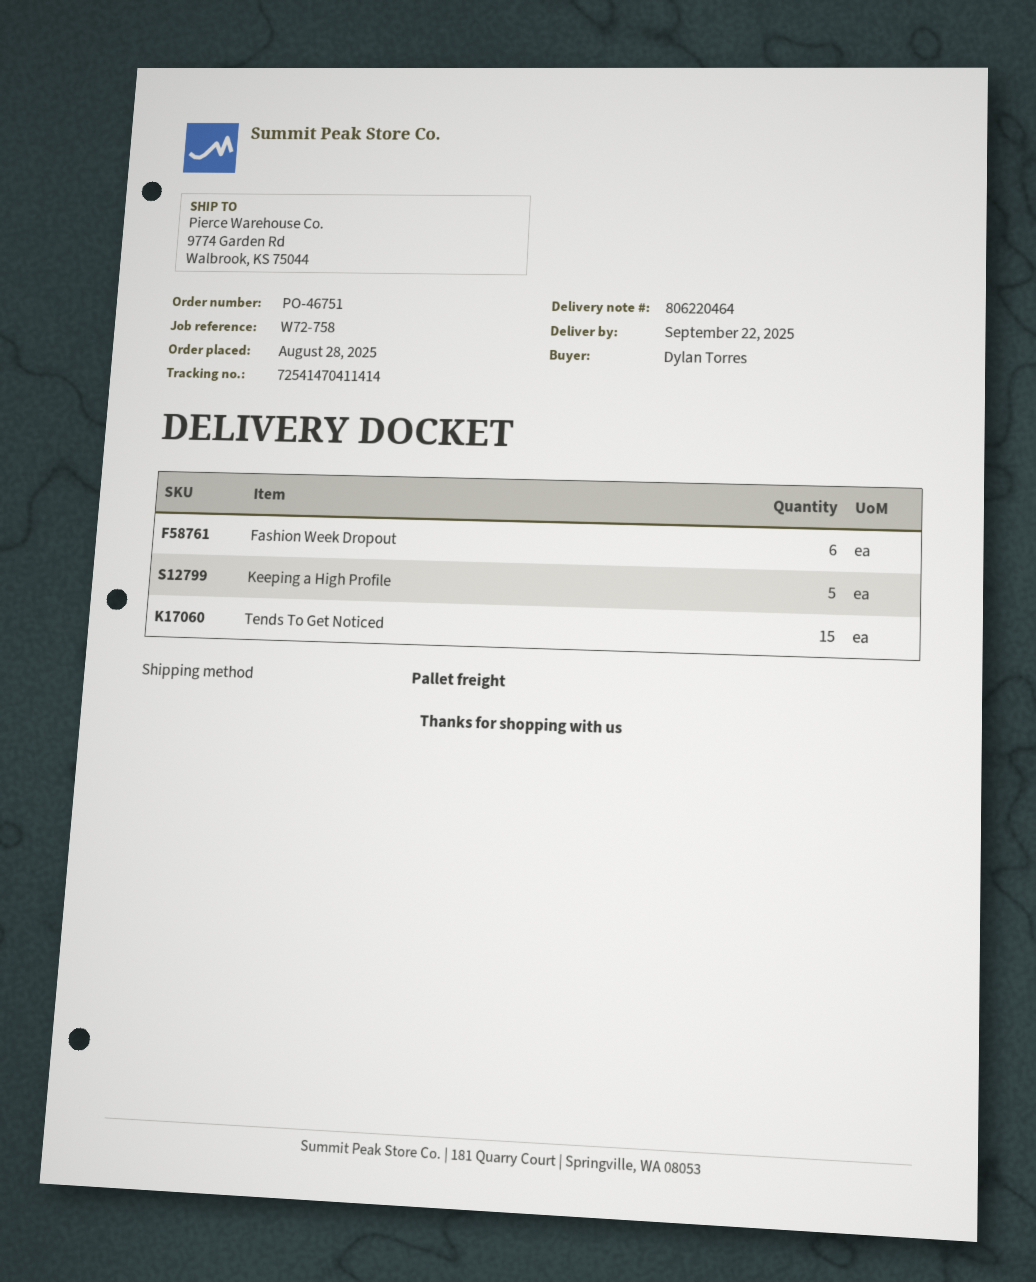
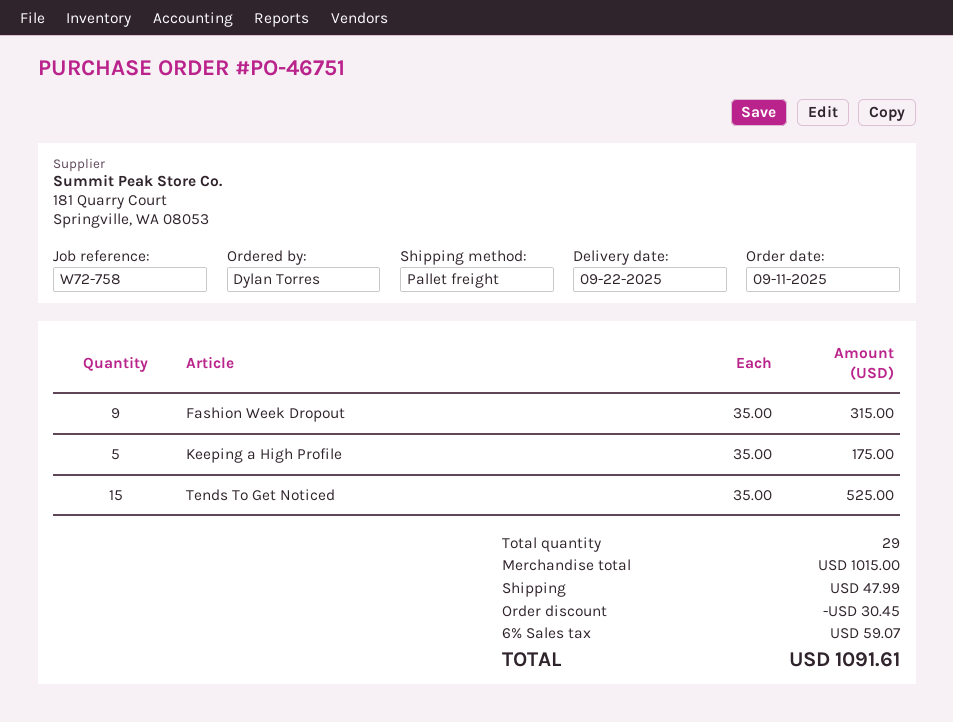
order date: 2025-08-28 -> 2025-09-11
Fashion Week Dropout: 6 -> 9

